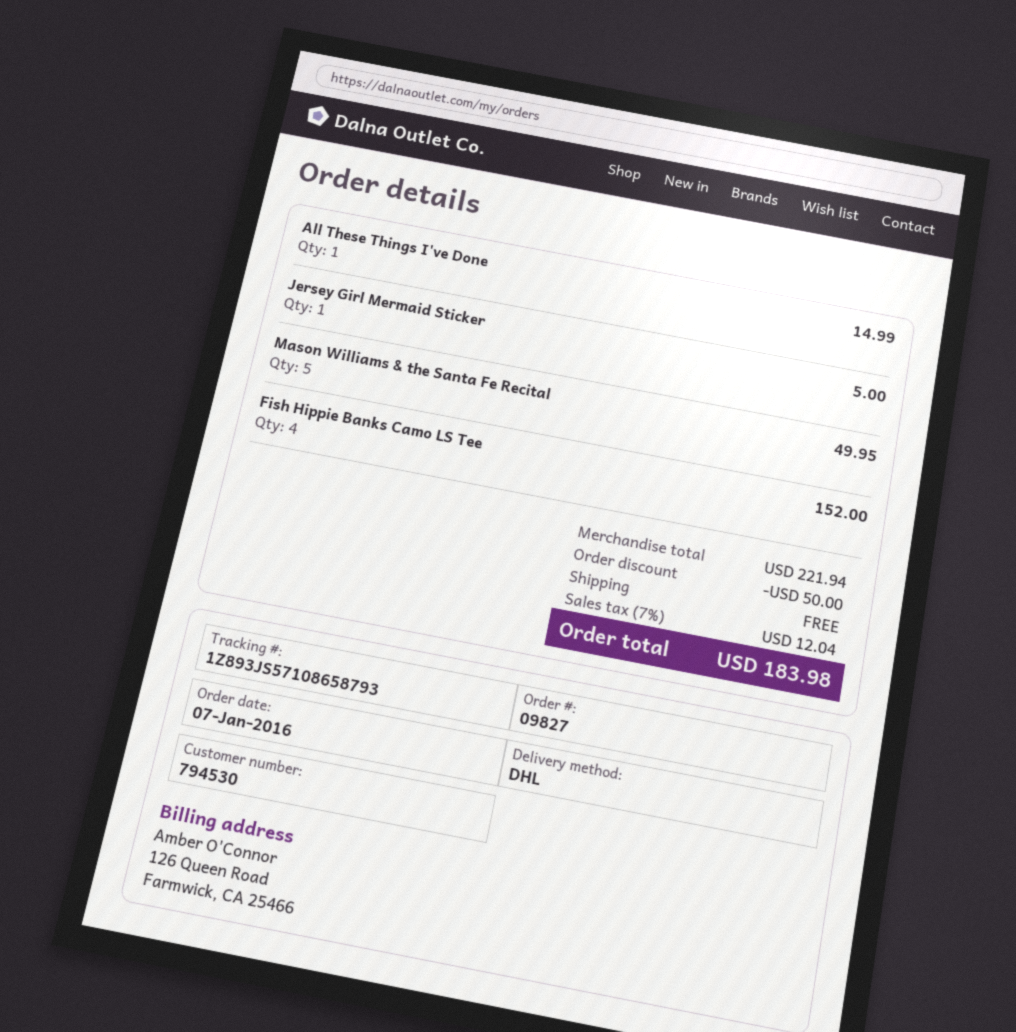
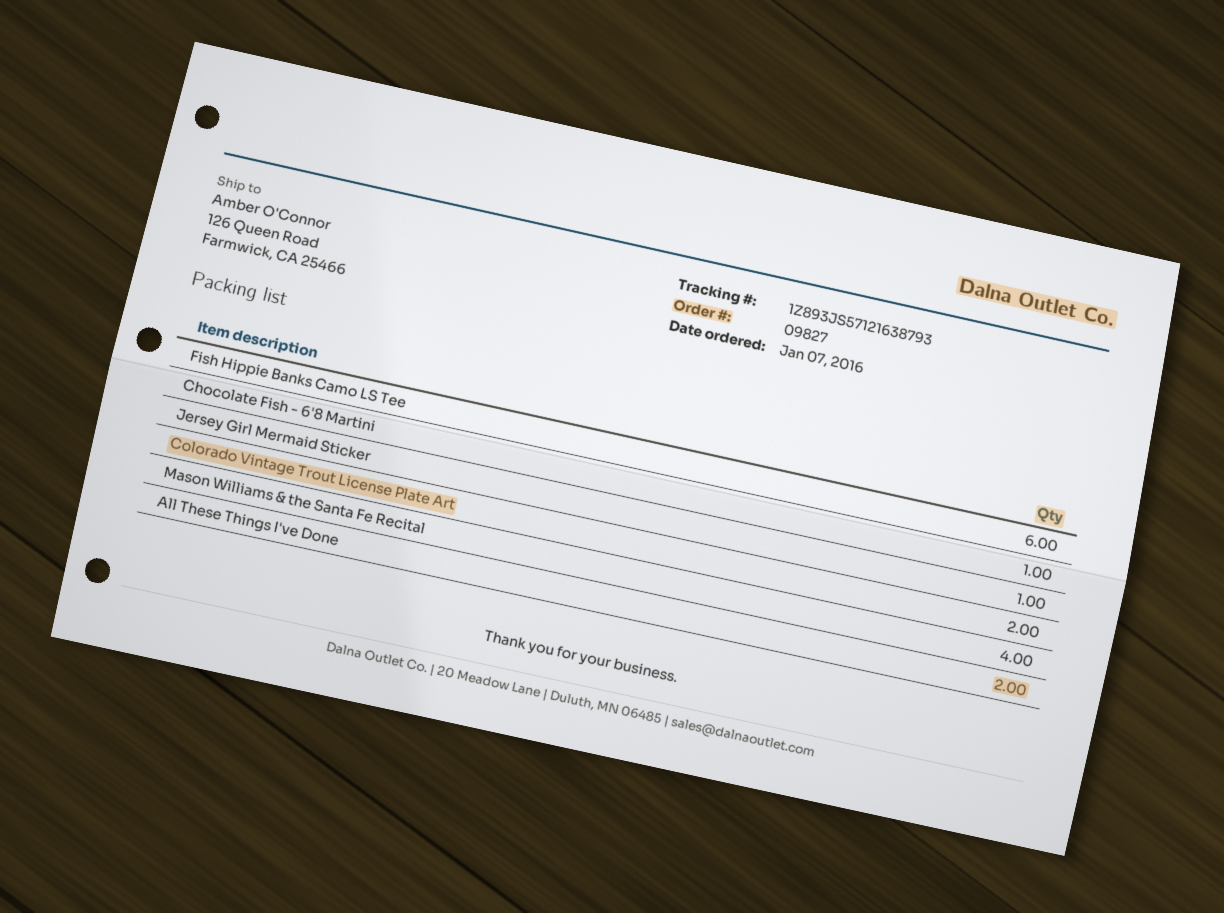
tracking number: 1Z893JS57108658793 -> 1Z893JS57121638793
All These Things I've Done: 1 -> 2
Mason Williams & the Santa Fe Recital: 5 -> 4
Fish Hippie Banks Camo LS Tee: 4 -> 6
Chocolate Fish - 6'8 Martini: none -> 1
Colorado Vintage Trout License Plate Art: none -> 2

